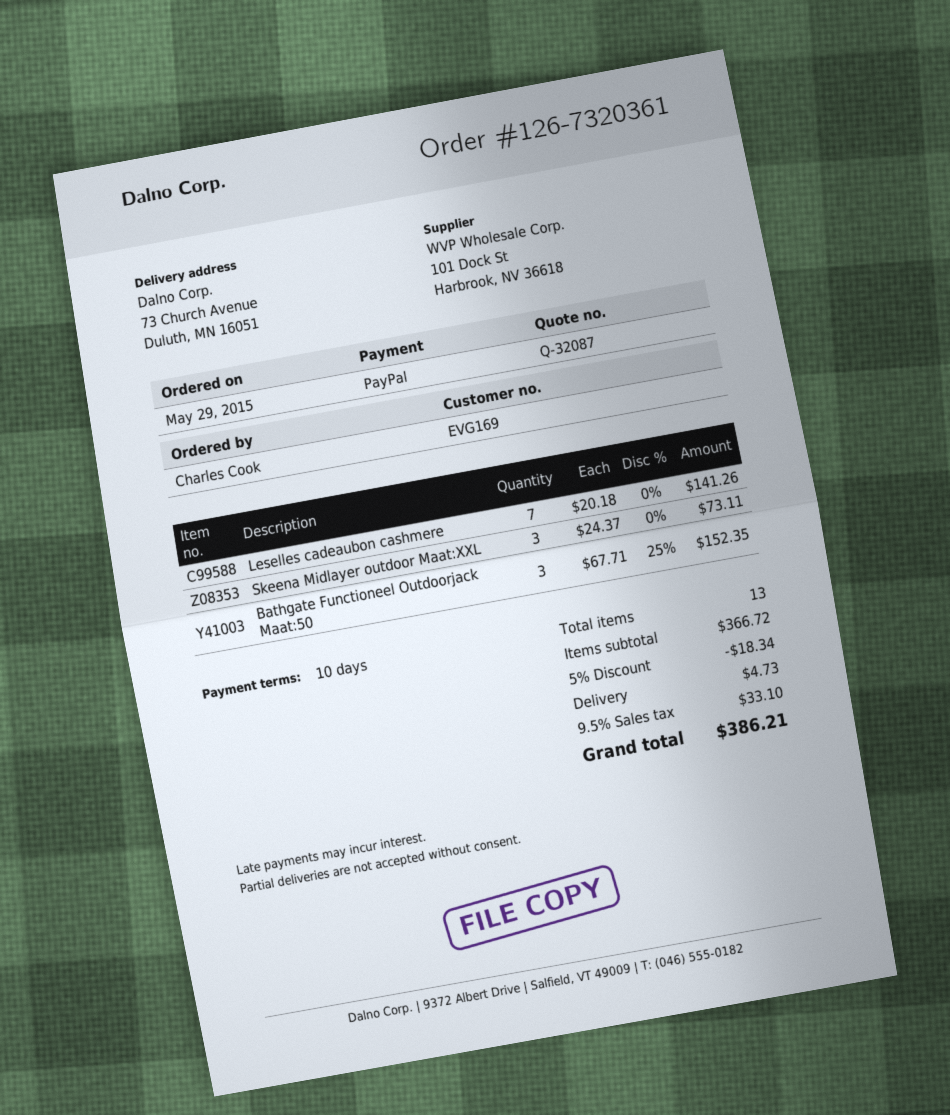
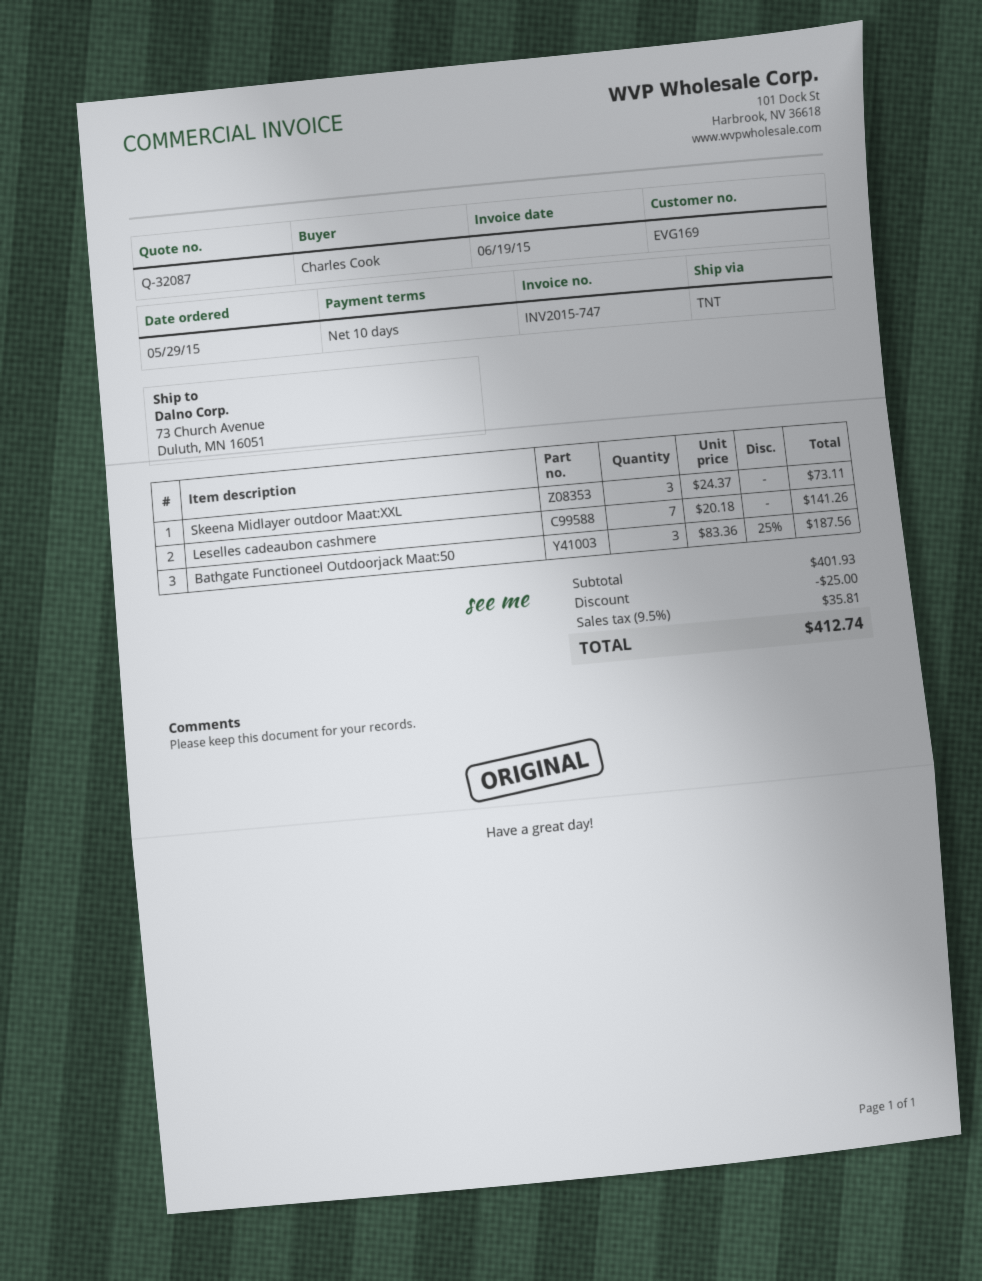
Bathgate Functioneel Outdoorjack Maat:50: 3 x 67.71 - 25% = 152.35 -> 3 x 83.36 - 25% = 187.56
subtotal: 366.72 -> 401.93
discount: 18.34 -> 25.00
shipping: 4.73 -> none
tax: 9.5% = 33.10 -> 9.5% = 35.81
total: 386.21 -> 412.74

